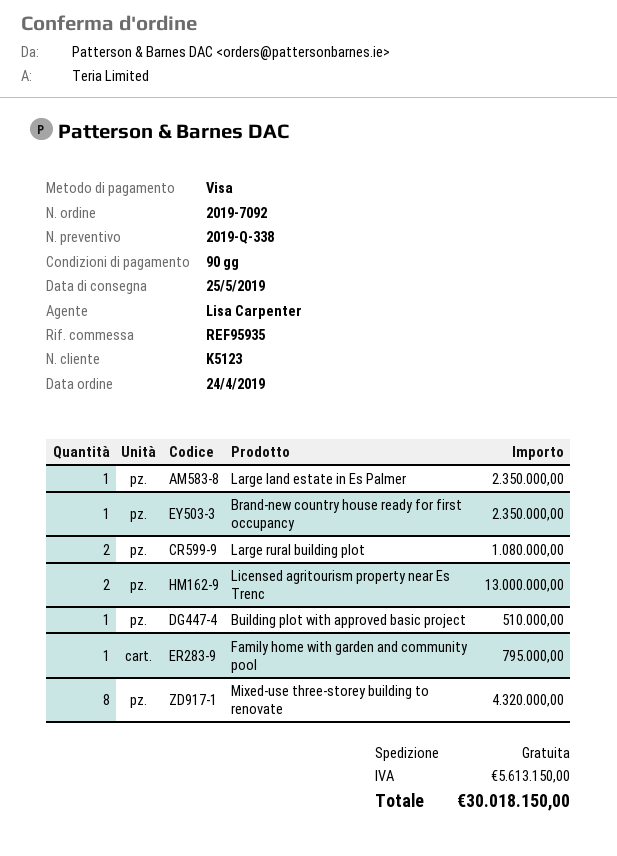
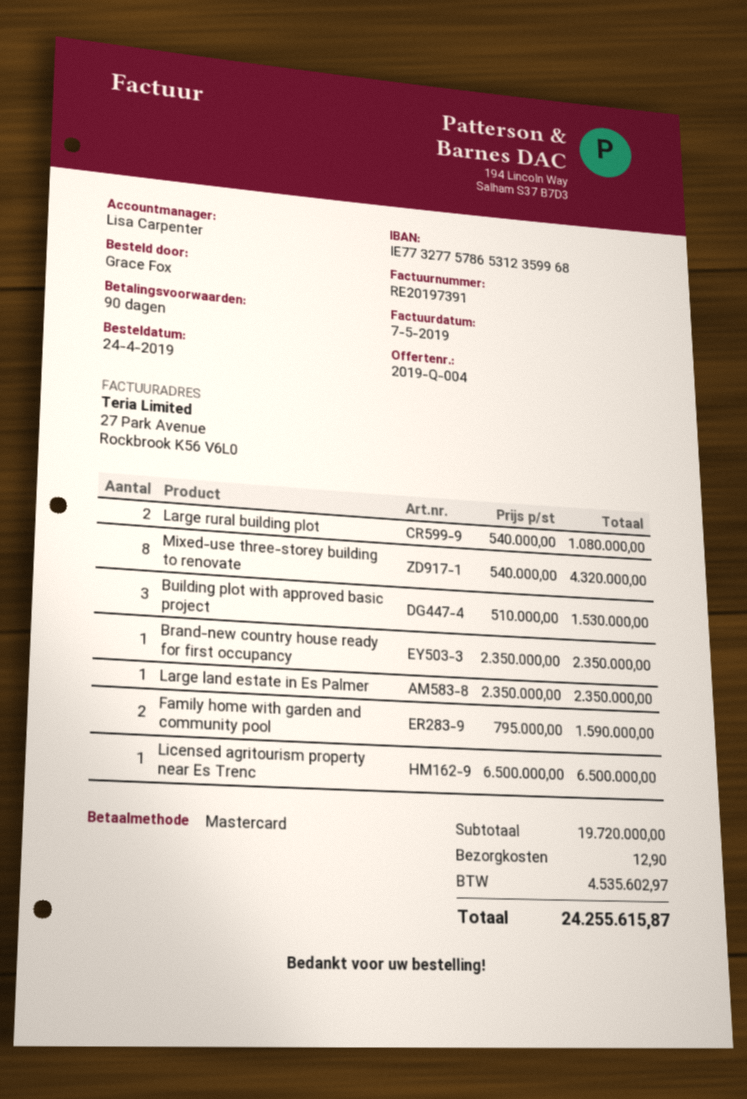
quote number: 2019-Q-338 -> 2019-Q-004
payment method: Visa -> Mastercard
Licensed agritourism property near Es Trenc: 2 for 13000000.00 -> 1 for 6500000.00
Building plot with approved basic project: 1 for 510000.00 -> 3 for 1530000.00
Family home with garden and community pool: 1 for 795000.00 -> 2 for 1590000.00
shipping: 0.00 -> 12.90
tax: 5613150.00 -> 4535602.97
total: 30018150.00 -> 24255615.87

